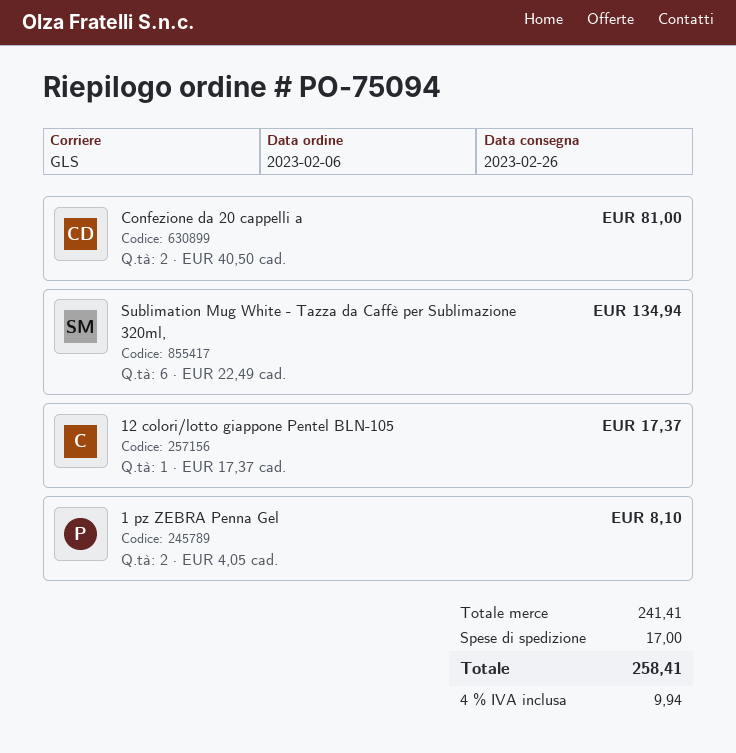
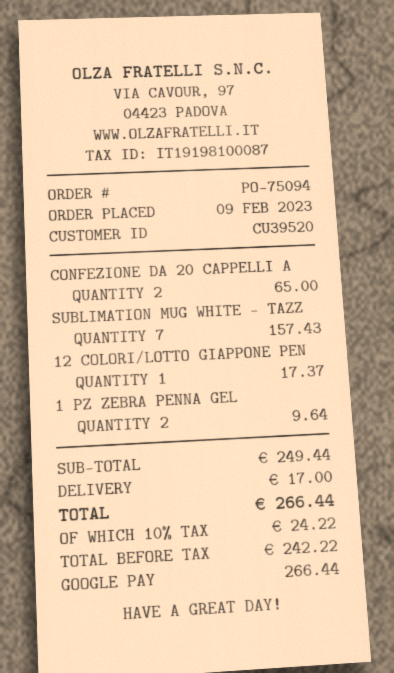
order date: 2023-02-06 -> 2023-02-09
Confezione da 20 cappelli a: 2 for 81.00 -> 2 for 65.00
Sublimation Mug White - Tazza da Caffè per Sublimazione 320ml,: 6 for 134.94 -> 7 for 157.43
1 pz ZEBRA Penna Gel: 2 for 8.10 -> 2 for 9.64
subtotal: 241.41 -> 249.44
tax: 4% = 9.94 -> 10% = 24.22
total: 258.41 -> 266.44

